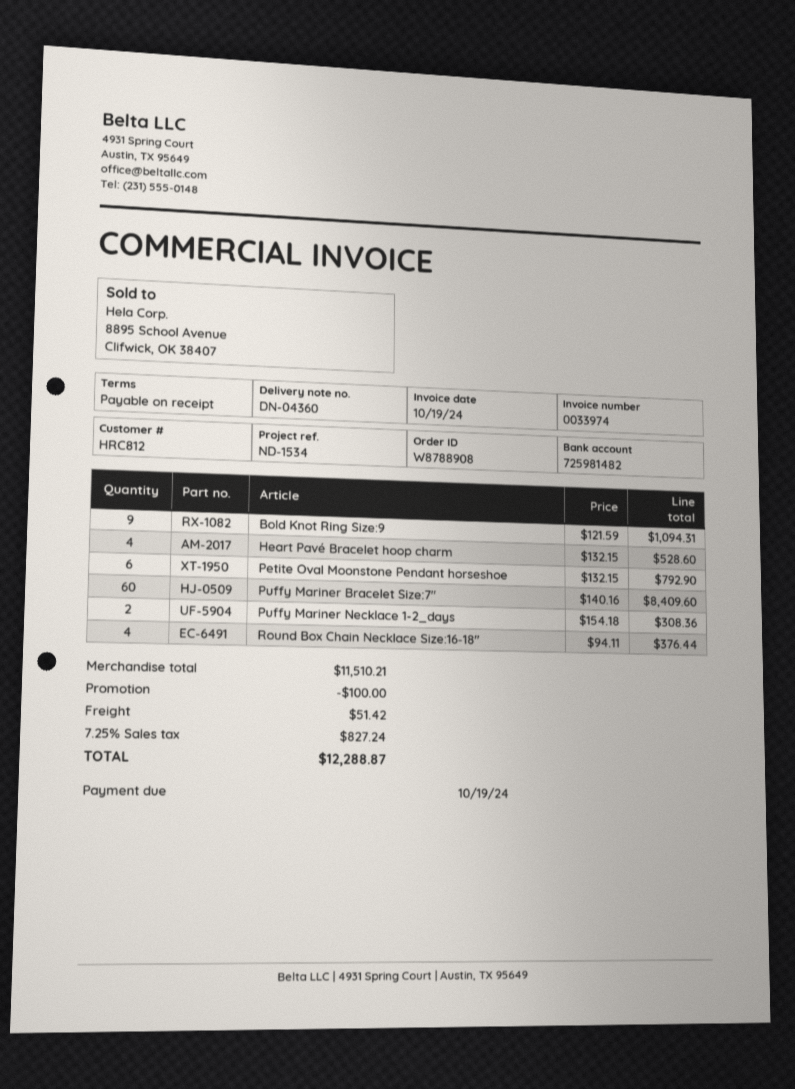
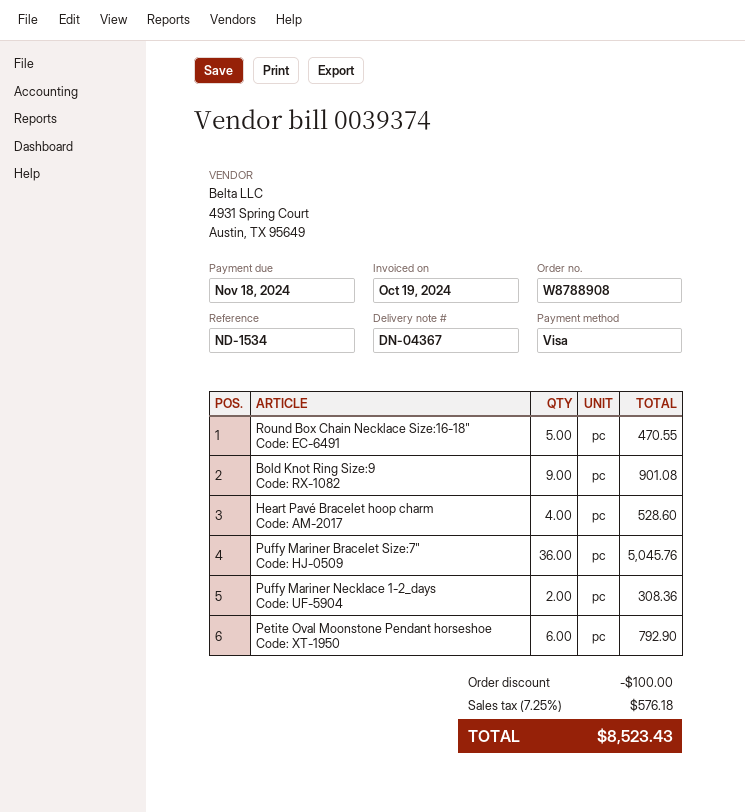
delivery note number: DN-04360 -> DN-04367
invoice number: 0033974 -> 0039374
due date: 2024-10-19 -> 2024-11-18
Bold Knot Ring Size:9: 9 for 1094.31 -> 9 for 901.08
Puffy Mariner Bracelet Size:7": 60 for 8409.60 -> 36 for 5045.76
Round Box Chain Necklace Size:16-18": 4 for 376.44 -> 5 for 470.55
shipping: 51.42 -> none
tax: 7.25% = 827.24 -> 7.25% = 576.18
total: 12288.87 -> 8523.43

